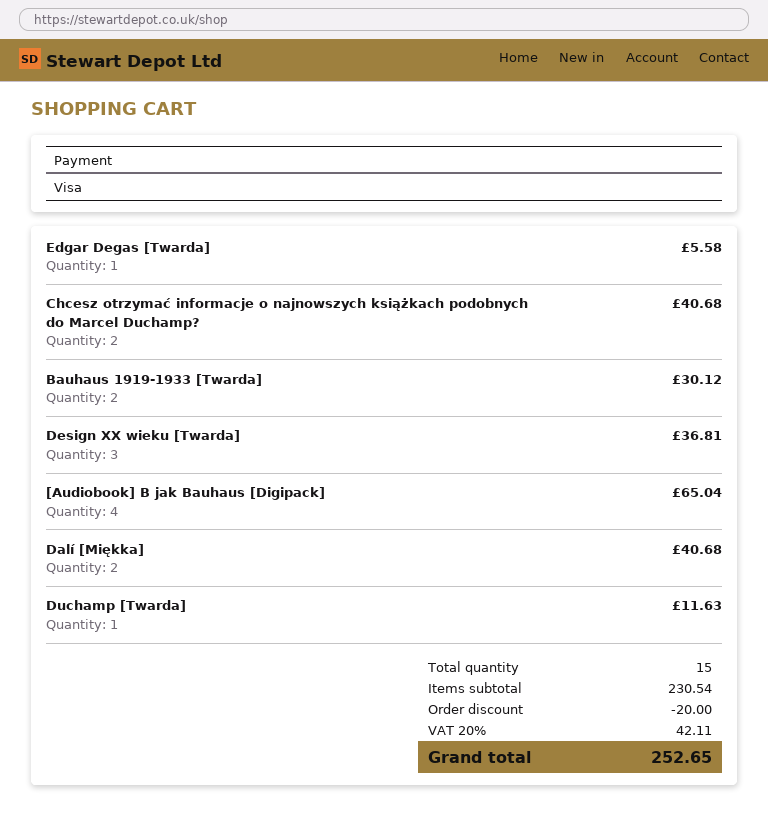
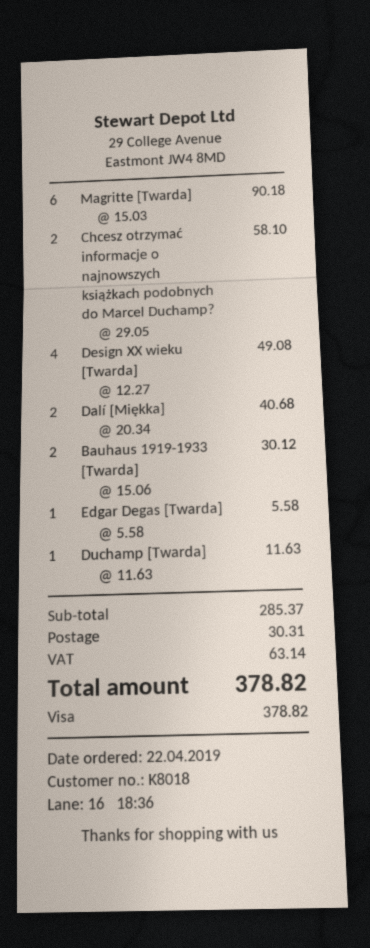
Chcesz otrzymać informacje o najnowszych książkach podobnych do Marcel Duchamp?: 2 for 40.68 -> 2 for 58.10
Design XX wieku [Twarda]: 3 for 36.81 -> 4 for 49.08
[Audiobook] B jak Bauhaus [Digipack]: 4 for 65.04 -> none
Magritte [Twarda]: none -> 6 for 90.18
subtotal: 230.54 -> 285.37
discount: 20.00 -> none
shipping: none -> 30.31
tax: 42.11 -> 63.14
total: 252.65 -> 378.82

